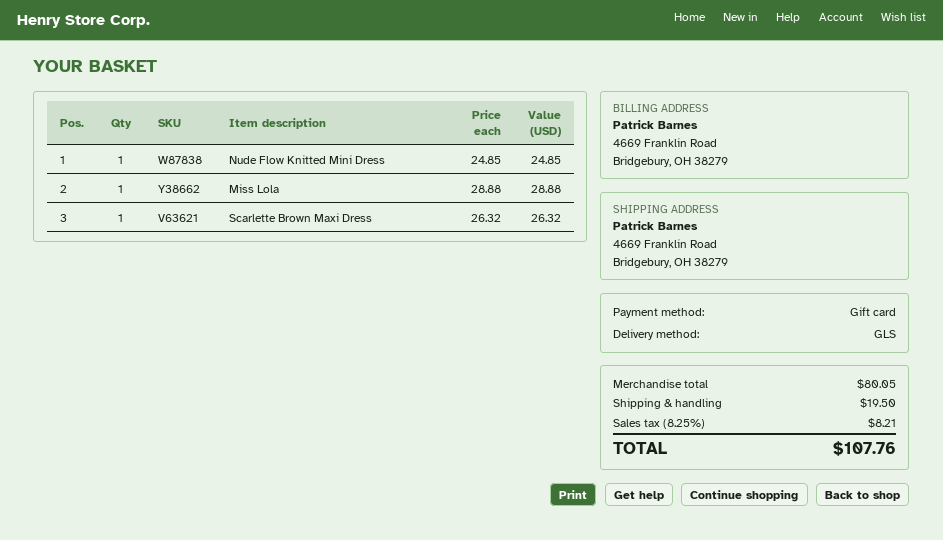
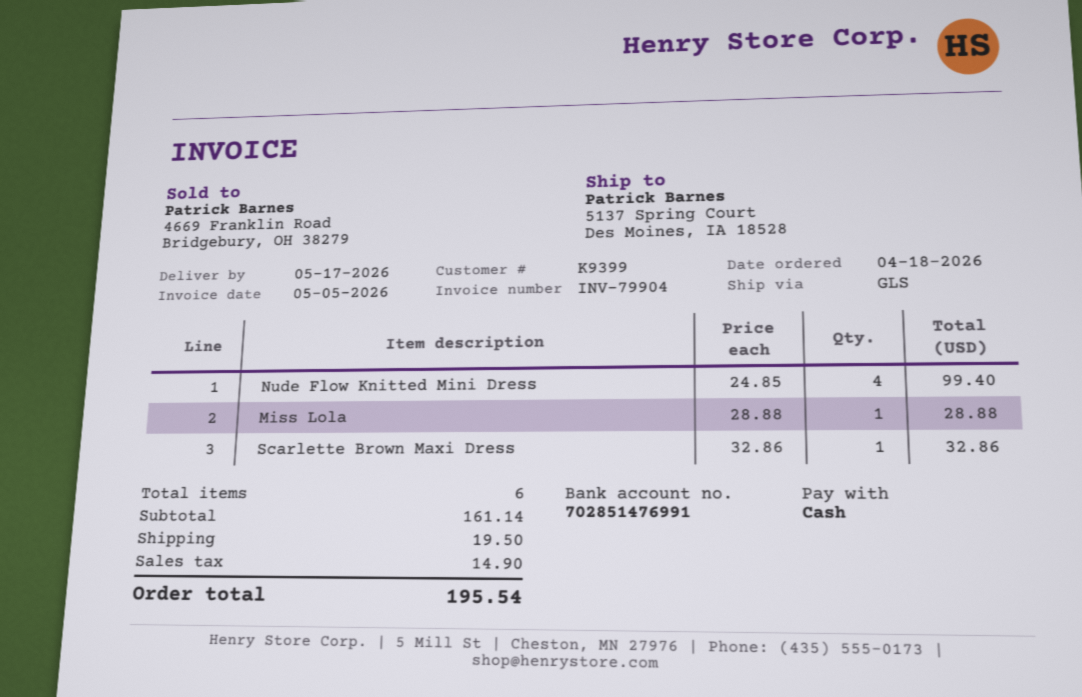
payment method: gift card -> cash
ship to: 4669 Franklin Road, Bridgebury, OH 38279 -> 5137 Spring Court, Des Moines, IA 18528
Nude Flow Knitted Mini Dress: 1 x 24.85 = 24.85 -> 4 x 24.85 = 99.40
Scarlette Brown Maxi Dress: 1 x 26.32 = 26.32 -> 1 x 32.86 = 32.86
subtotal: 80.05 -> 161.14
tax: 8.21 -> 14.90
total: 107.76 -> 195.54

